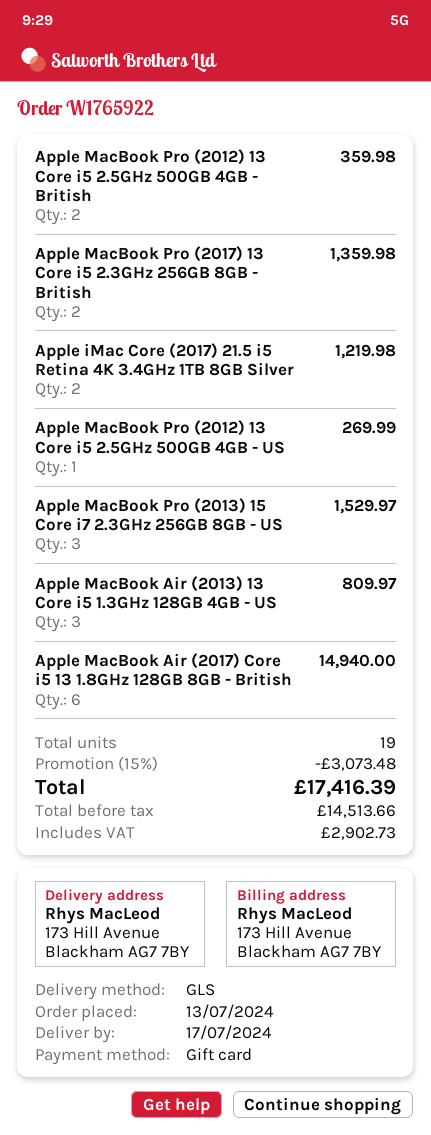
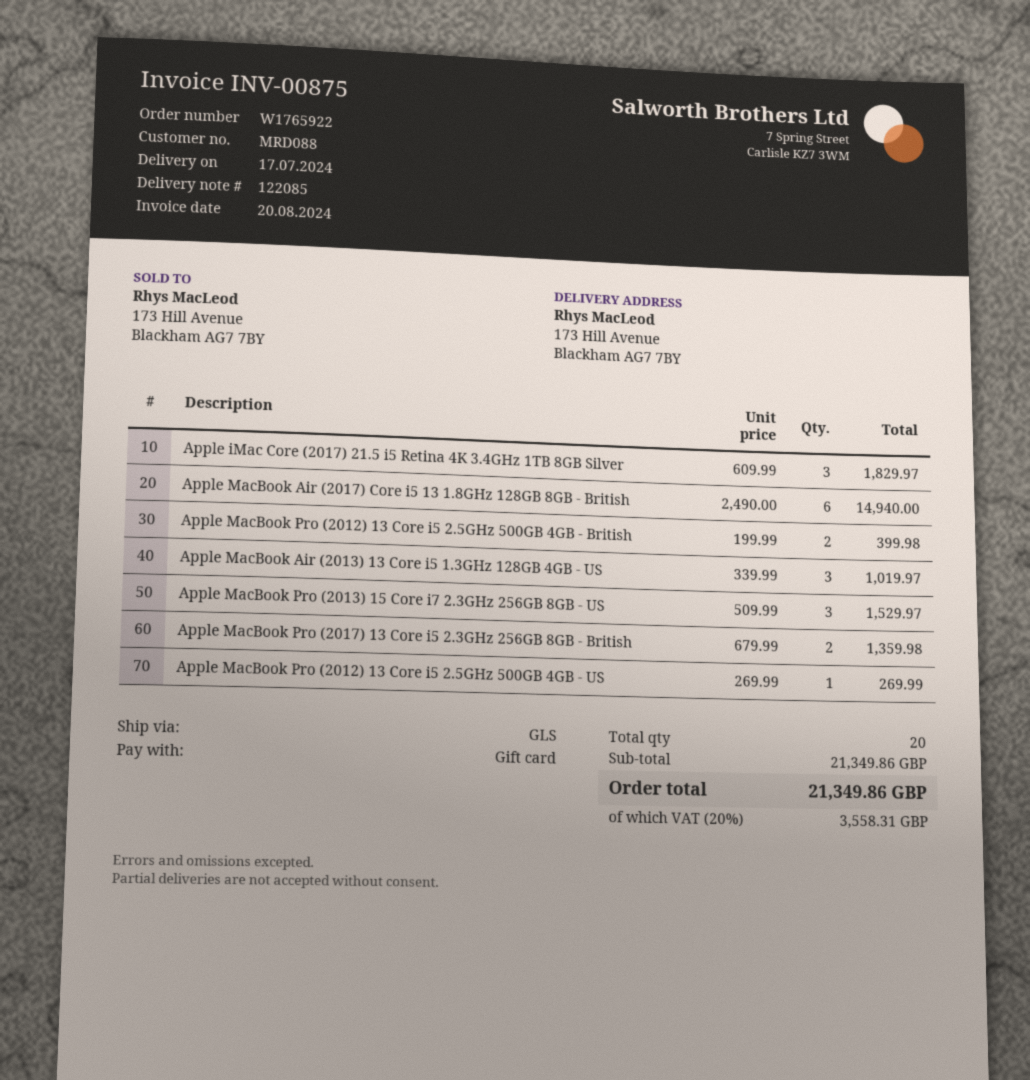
Apple MacBook Pro (2012) 13 Core i5 2.5GHz 500GB 4GB - British: 2 for 359.98 -> 2 for 399.98
Apple iMac Core (2017) 21.5 i5 Retina 4K 3.4GHz 1TB 8GB Silver: 2 for 1219.98 -> 3 for 1829.97
Apple MacBook Air (2013) 13 Core i5 1.3GHz 128GB 4GB - US: 3 for 809.97 -> 3 for 1019.97
total quantity: 19 -> 20
discount: 15% = 3073.48 -> none
tax: 2902.73 -> 3558.31
total: 17416.39 -> 21349.86

